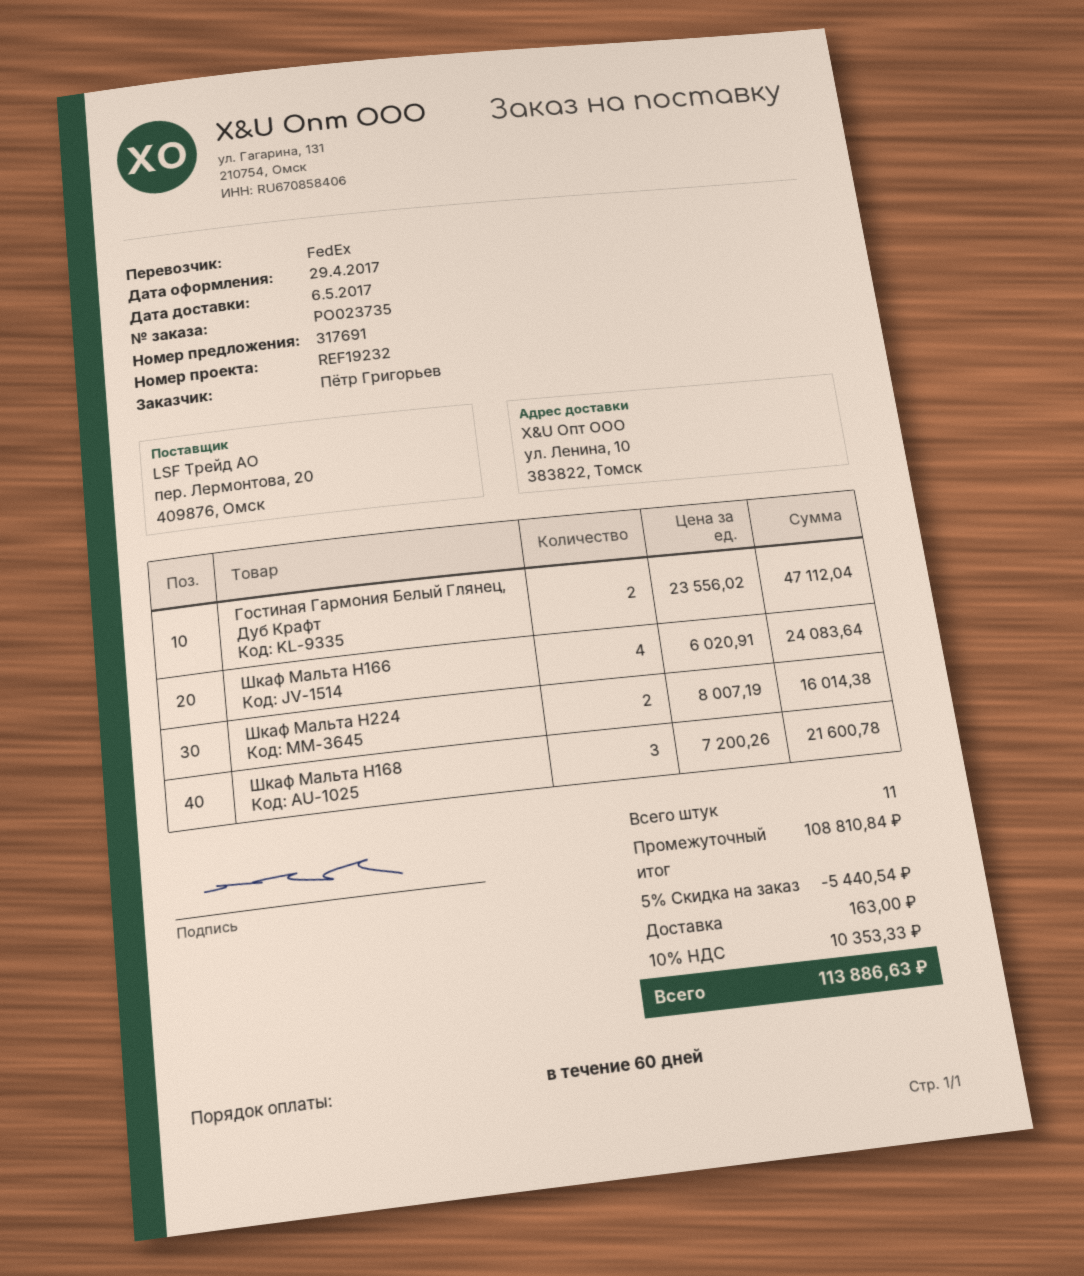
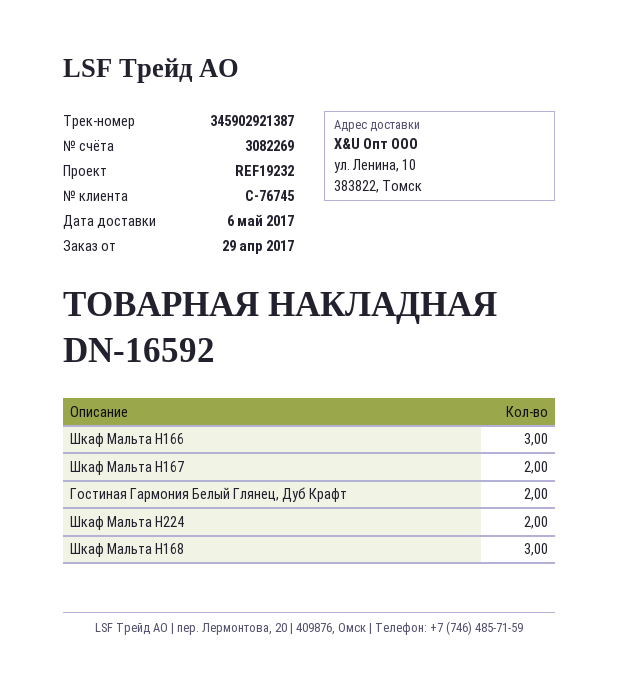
Шкаф Мальта H166: 4 -> 3
Шкаф Мальта H167: none -> 2

